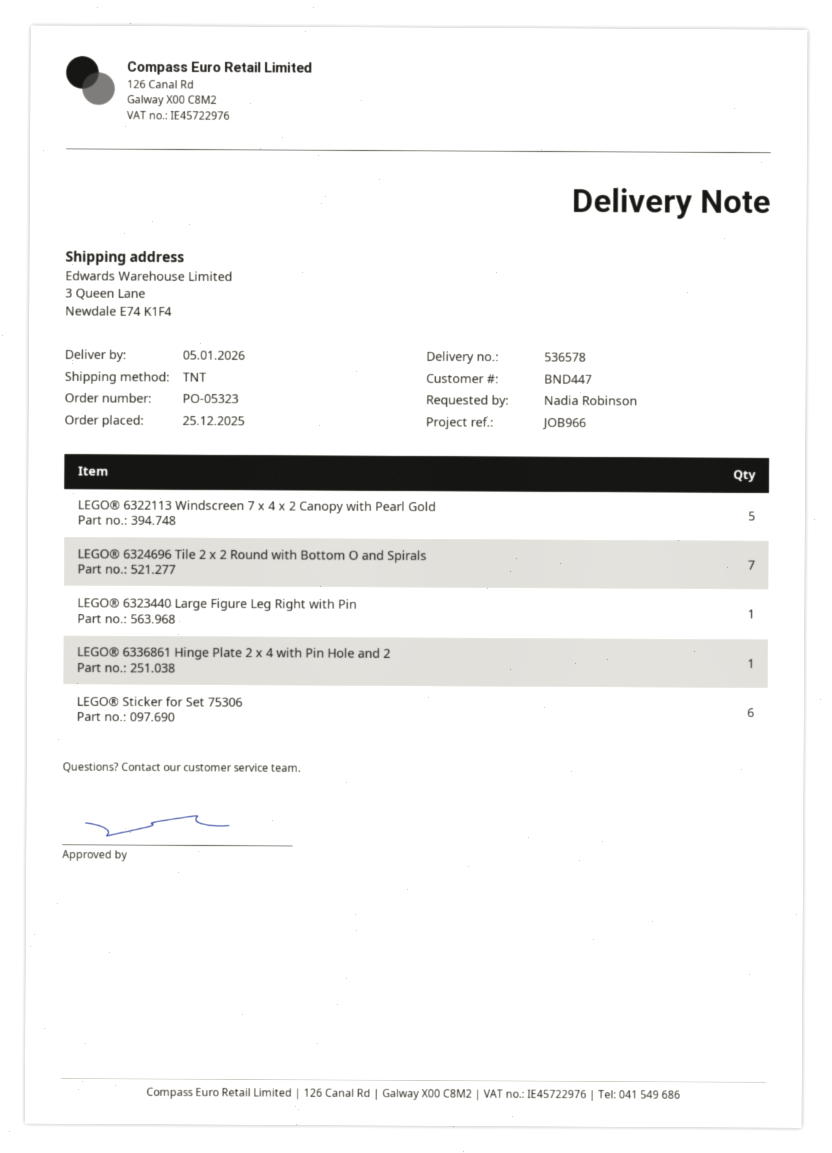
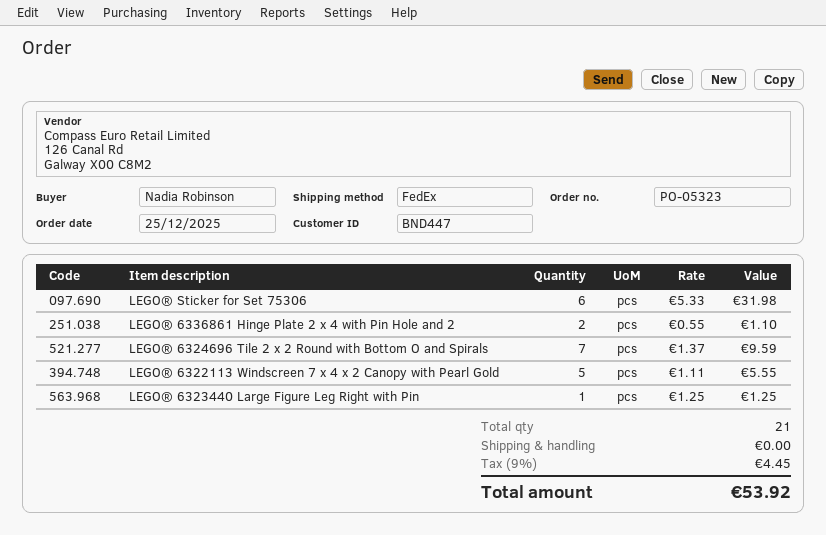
shipping method: TNT -> FedEx
LEGO® 6336861 Hinge Plate 2 x 4 with Pin Hole and 2: 1 -> 2

